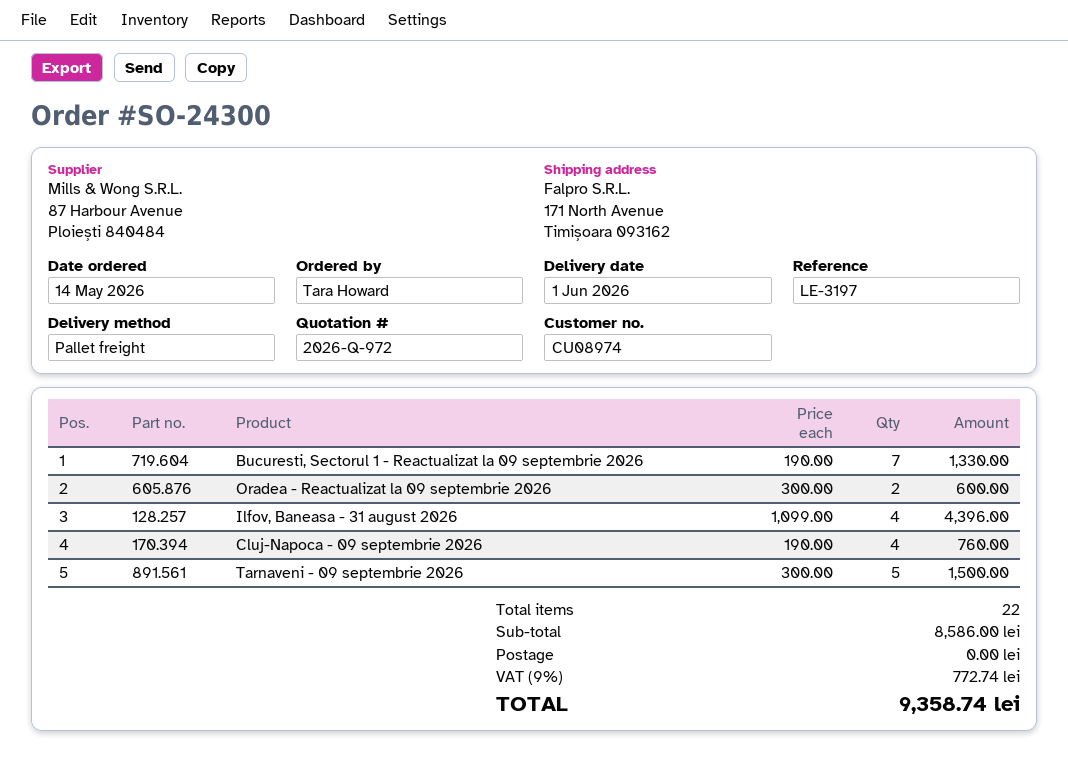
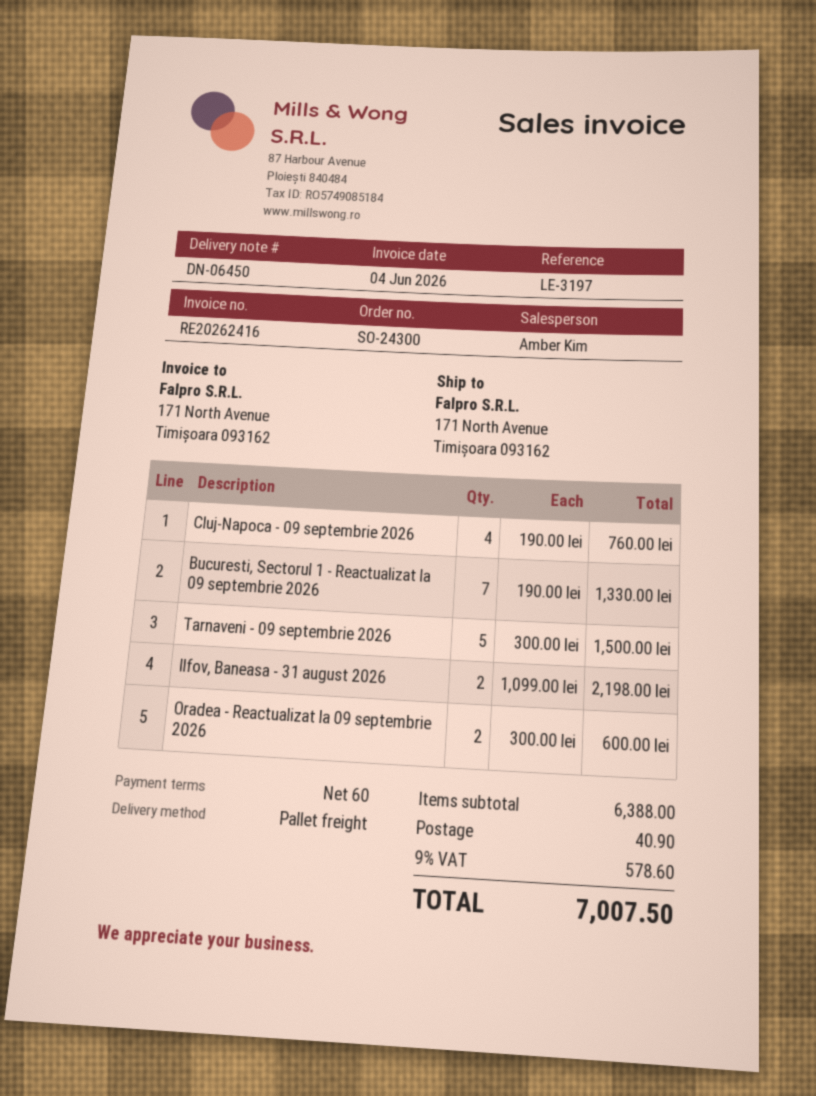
Ilfov, Baneasa - 31 august 2026: 4 x 1099.00 = 4396.00 -> 2 x 1099.00 = 2198.00
subtotal: 8586.00 -> 6388.00
shipping: 0.00 -> 40.90
tax: 9% = 772.74 -> 9% = 578.60
total: 9358.74 -> 7007.50

